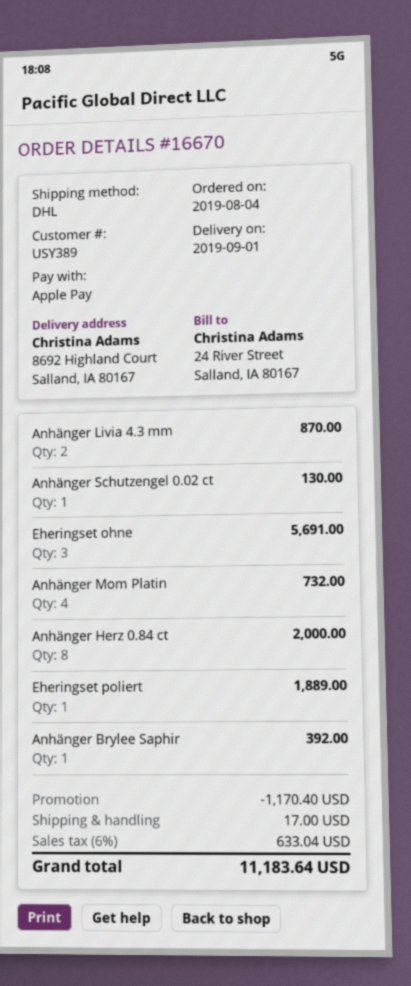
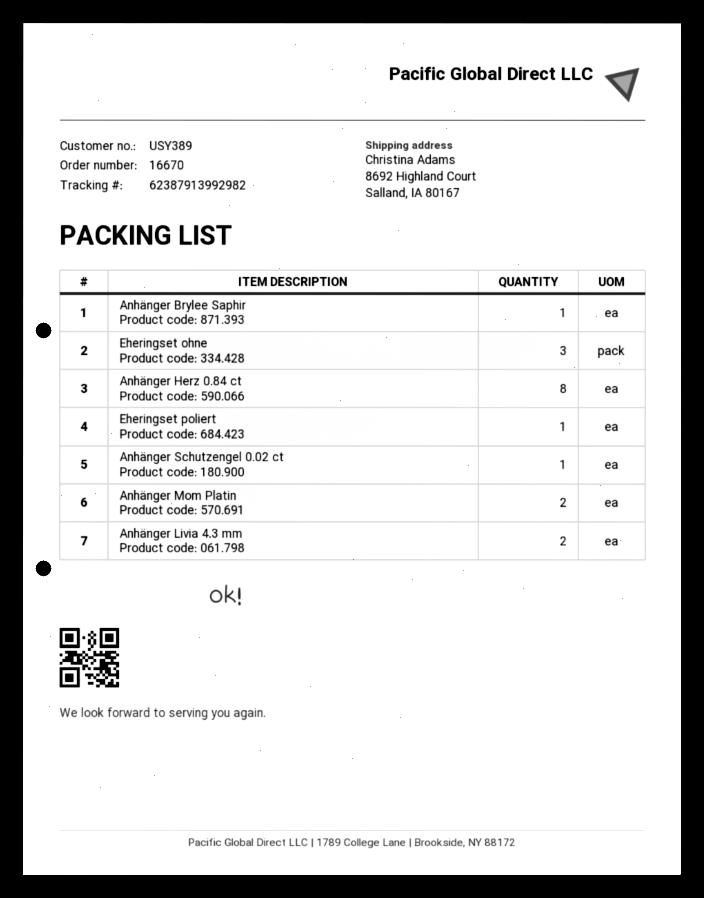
Anhänger Mom Platin: 4 -> 2

